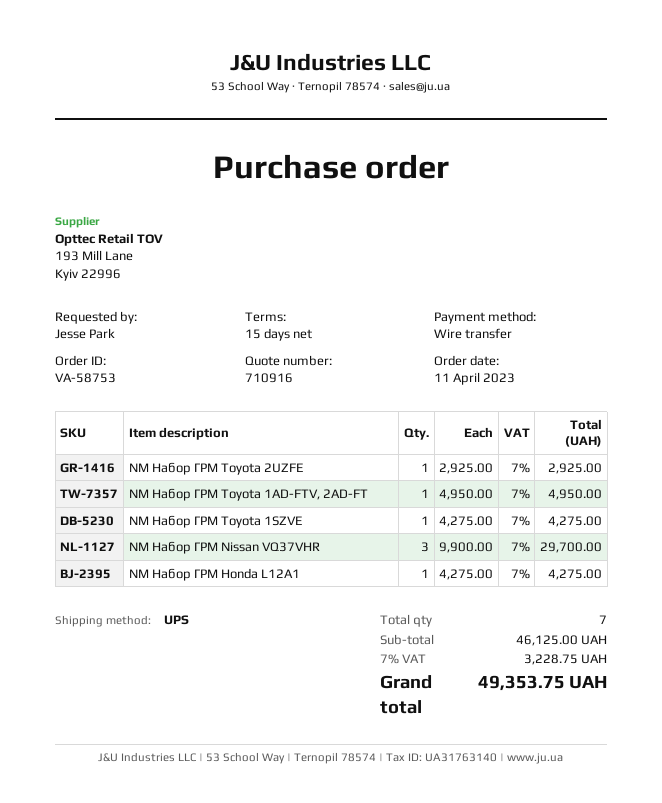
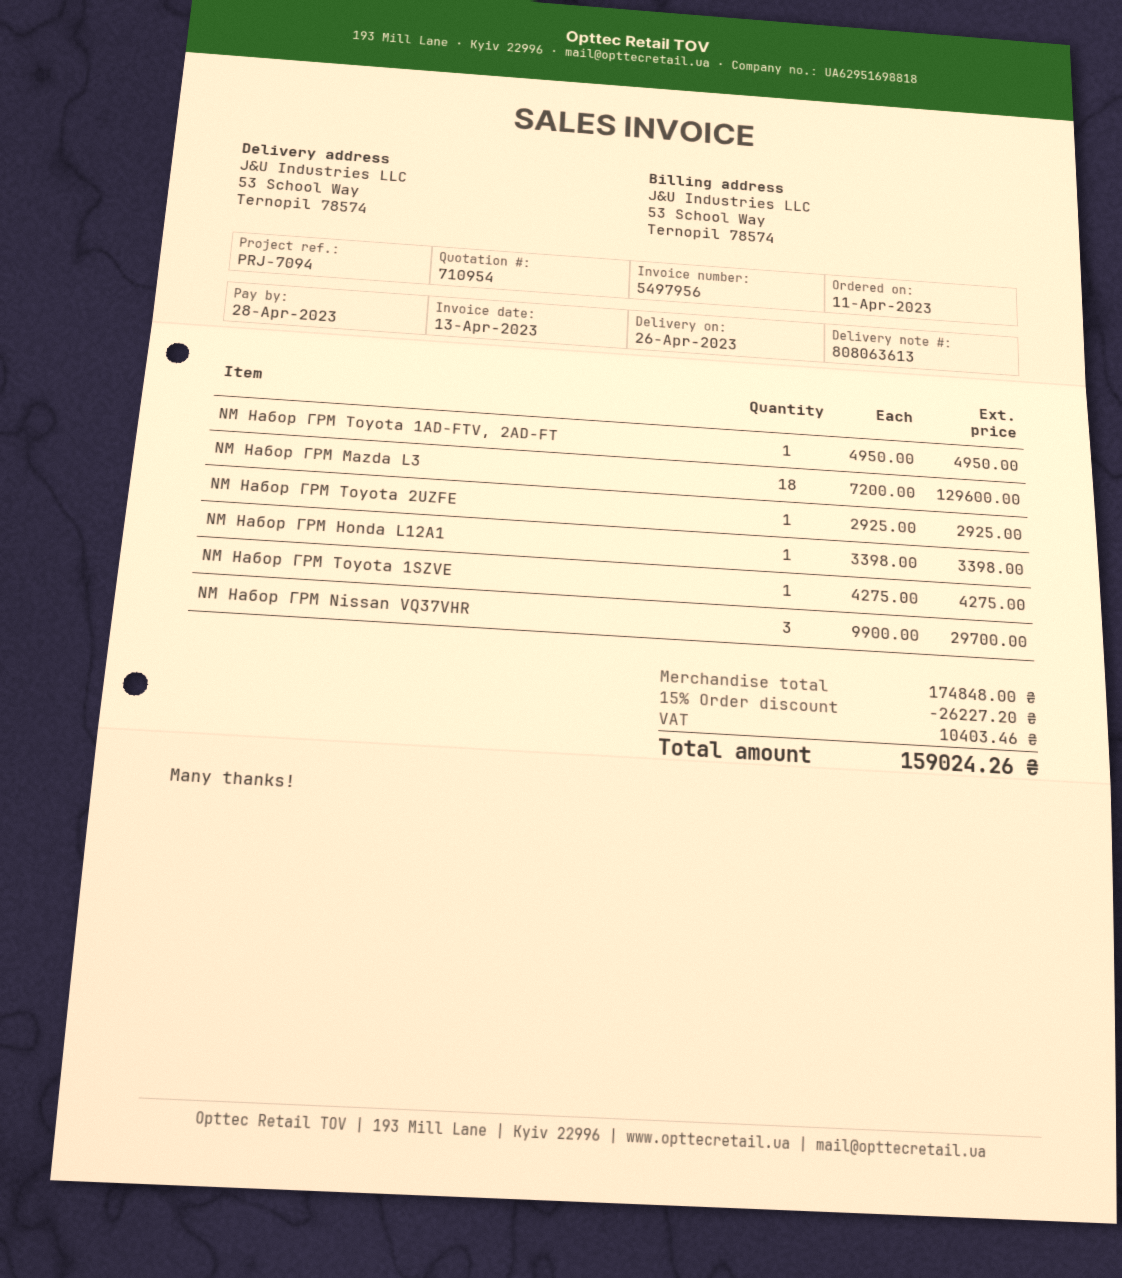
quote number: 710916 -> 710954
NM Набор ГРМ Honda L12A1: 1 x 4275.00 = 4275.00 -> 1 x 3398.00 = 3398.00
NM Набор ГРМ Mazda L3: none -> 18 x 7200.00 = 129600.00
subtotal: 46125.00 -> 174848.00
discount: none -> 15% = 26227.20
tax: 3228.75 -> 10403.46
total: 49353.75 -> 159024.26

